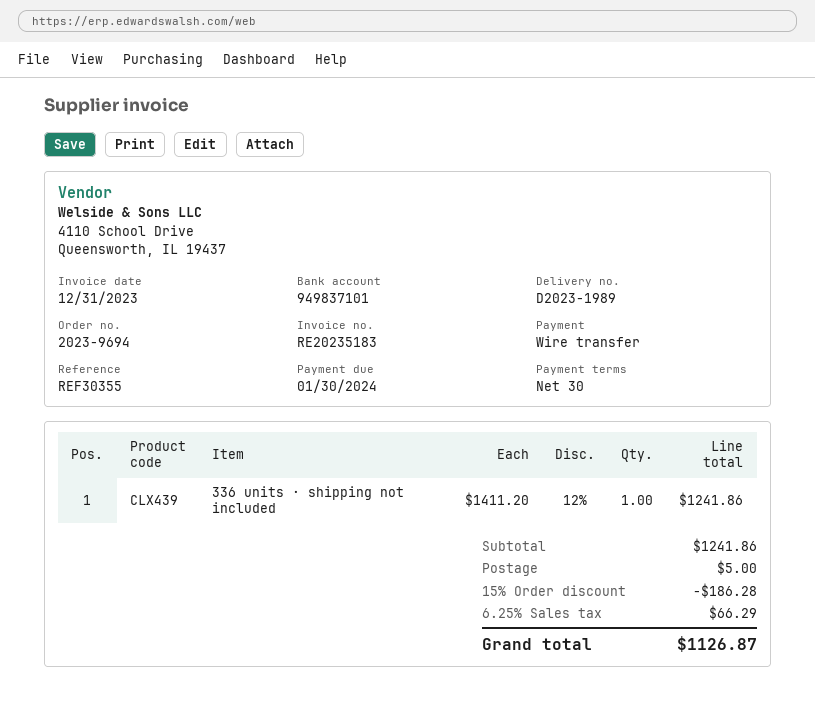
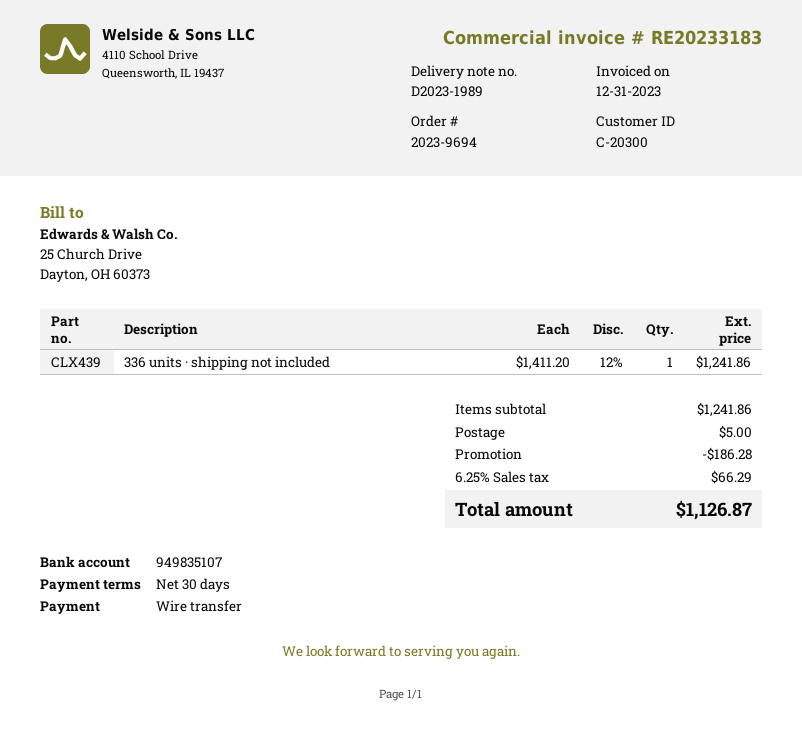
invoice number: RE20235183 -> RE20233183
bank account: 949837101 -> 949835107

